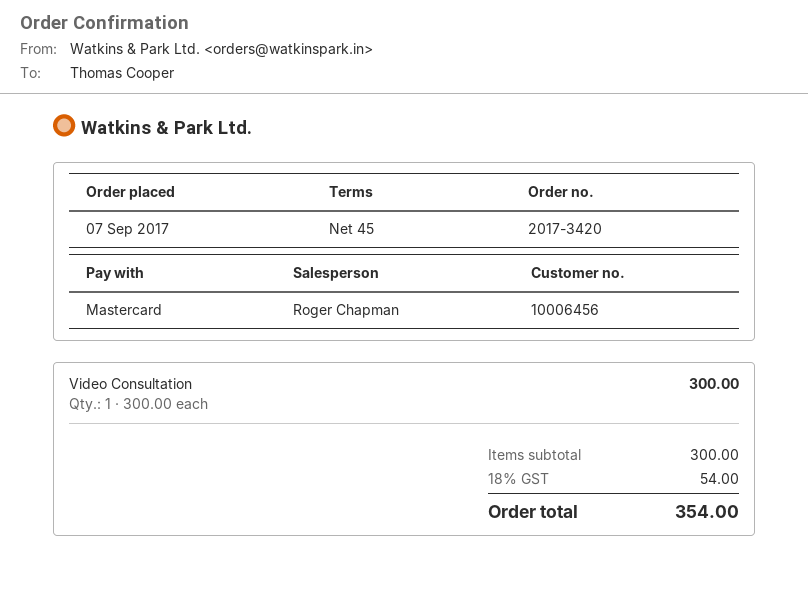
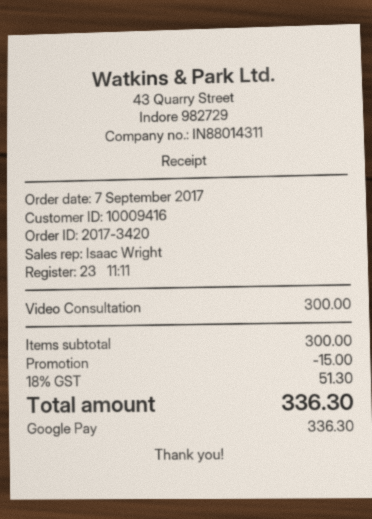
customer number: 10006456 -> 10009416
sales rep: Roger Chapman -> Isaac Wright
payment method: Mastercard -> Google Pay
discount: none -> 15.00
tax: 18% = 54.00 -> 18% = 51.30
total: 354.00 -> 336.30

